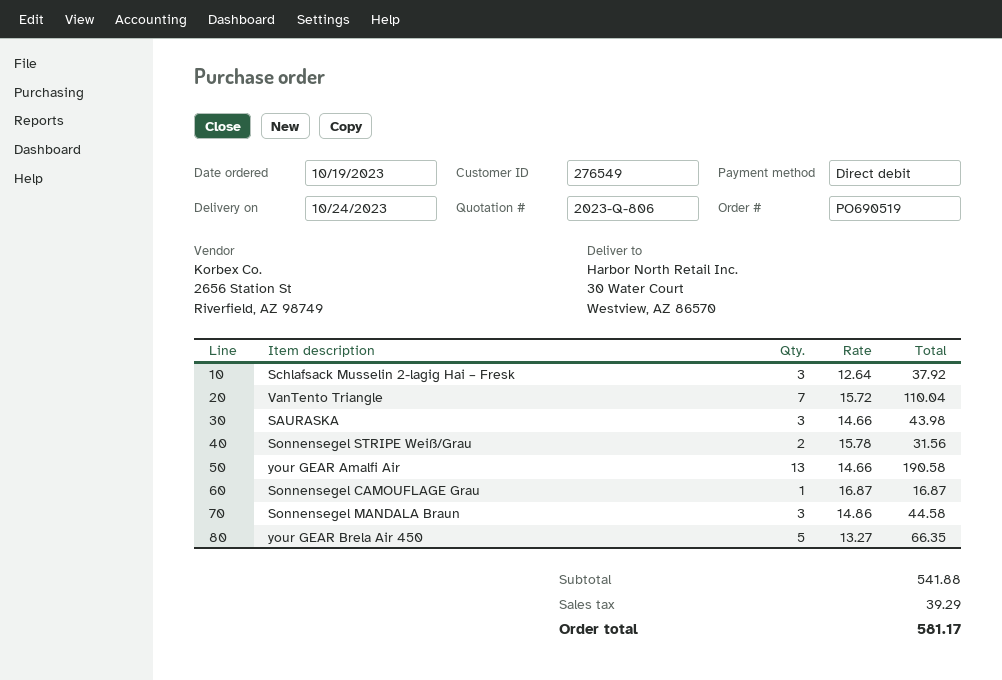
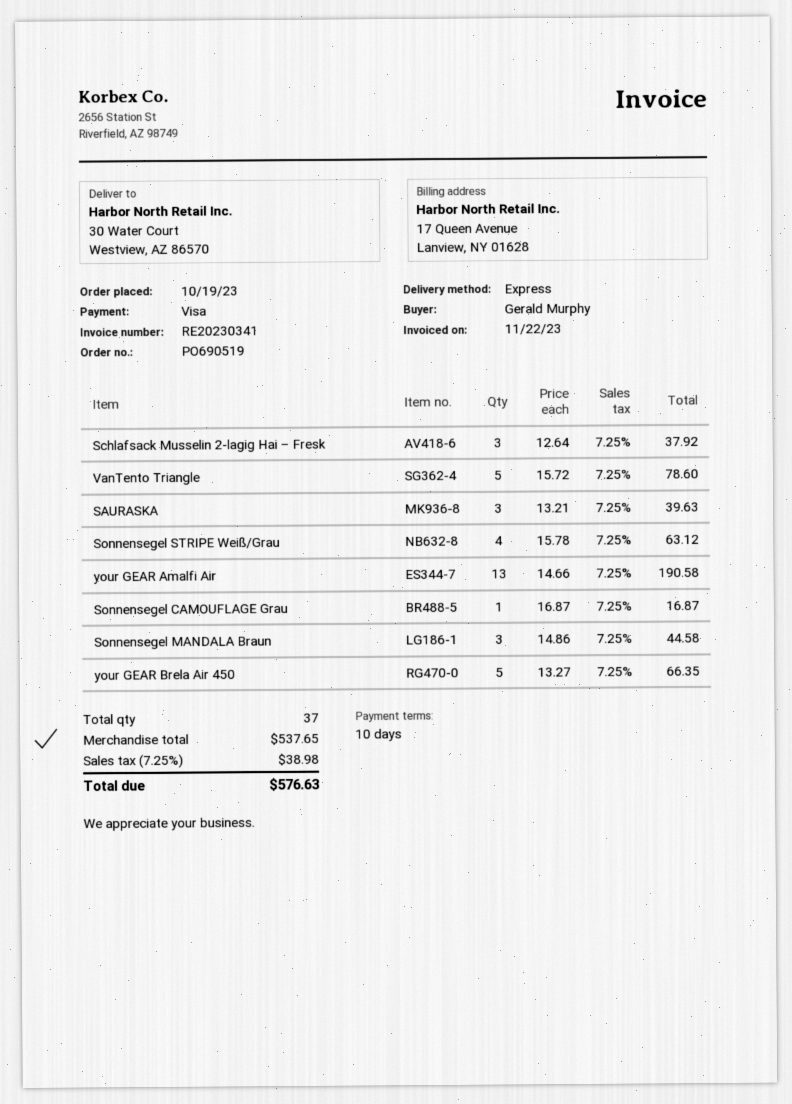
payment method: direct debit -> Visa
VanTento Triangle: 7 x 15.72 = 110.04 -> 5 x 15.72 = 78.60
SAURASKA: 3 x 14.66 = 43.98 -> 3 x 13.21 = 39.63
Sonnensegel STRIPE Weiß/Grau: 2 x 15.78 = 31.56 -> 4 x 15.78 = 63.12
subtotal: 541.88 -> 537.65
tax: 39.29 -> 38.98
total: 581.17 -> 576.63

